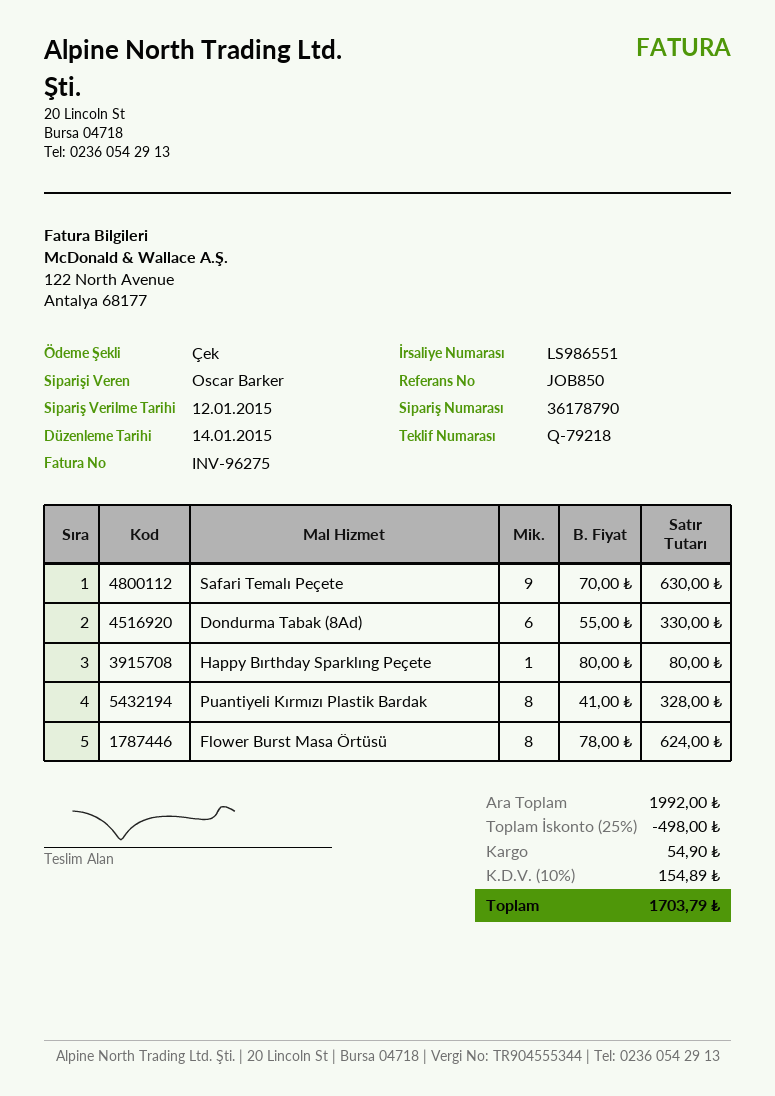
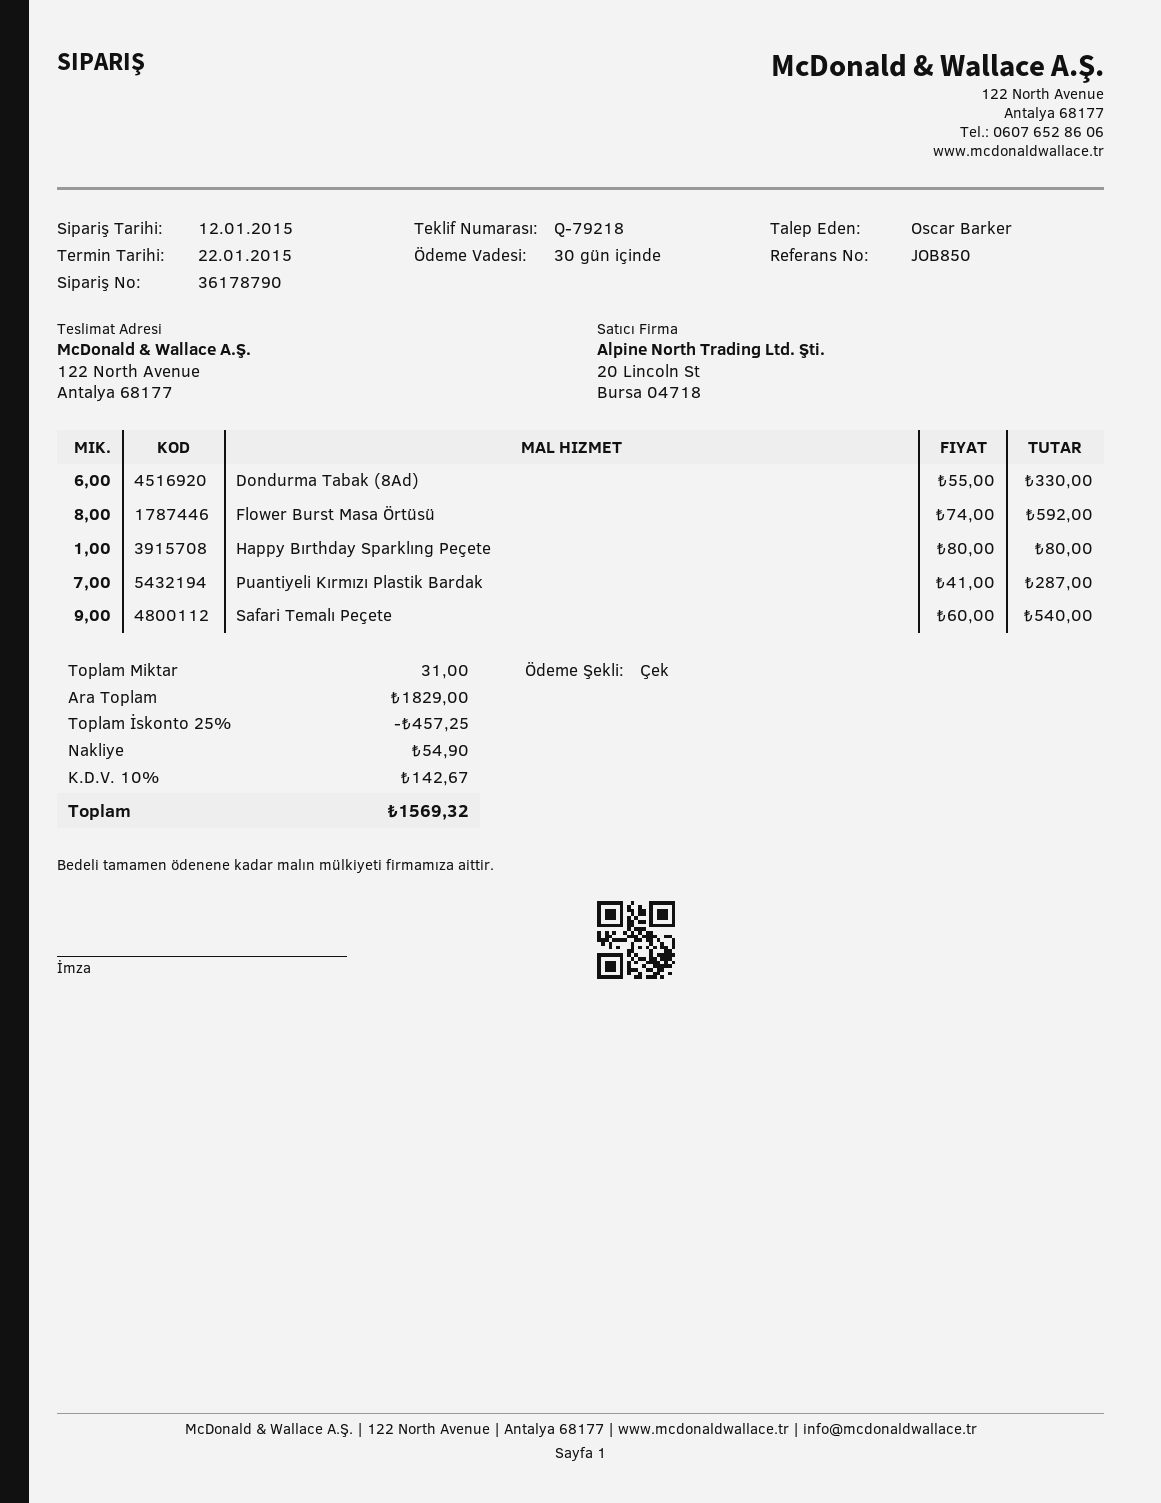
Safari Temalı Peçete: 9 x 70.00 = 630.00 -> 9 x 60.00 = 540.00
Puantiyeli Kırmızı Plastik Bardak: 8 x 41.00 = 328.00 -> 7 x 41.00 = 287.00
Flower Burst Masa Örtüsü: 8 x 78.00 = 624.00 -> 8 x 74.00 = 592.00
subtotal: 1992.00 -> 1829.00
discount: 25% = 498.00 -> 25% = 457.25
tax: 10% = 154.89 -> 10% = 142.67
total: 1703.79 -> 1569.32

